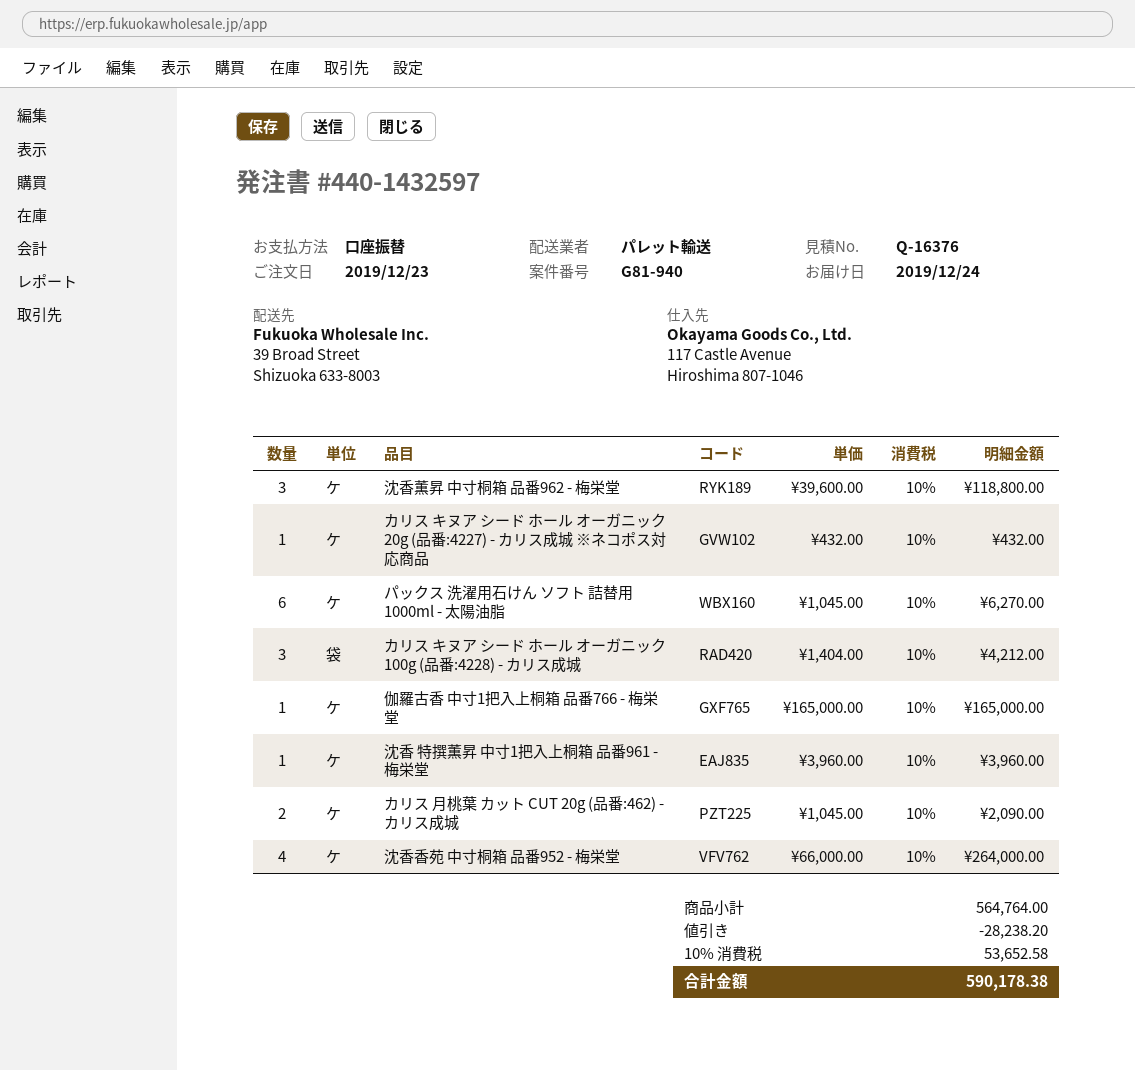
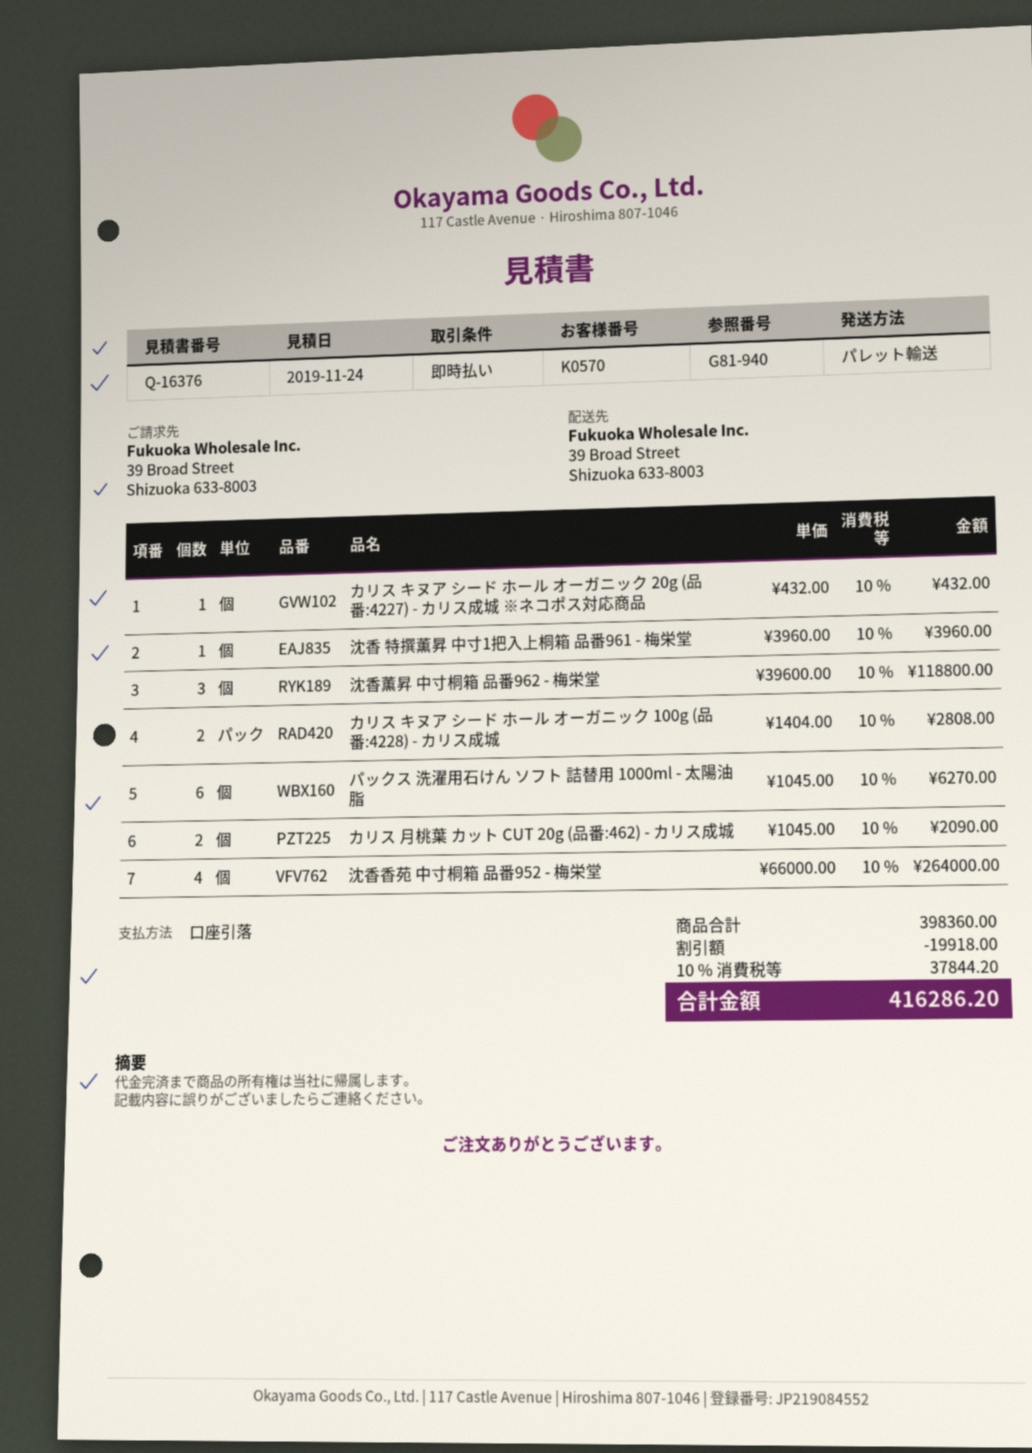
カリス キヌア シード ホール オーガニック 100g (品番:4228) - カリス成城: 3 x 1404.00 = 4212.00 -> 2 x 1404.00 = 2808.00
伽羅古香 中寸1把入上桐箱 品番766 - 梅栄堂: 1 x 165000.00 = 165000.00 -> none
subtotal: 564764.00 -> 398360.00
discount: 28238.20 -> 19918.00
tax: 10% = 53652.58 -> 10% = 37844.20
total: 590178.38 -> 416286.20

